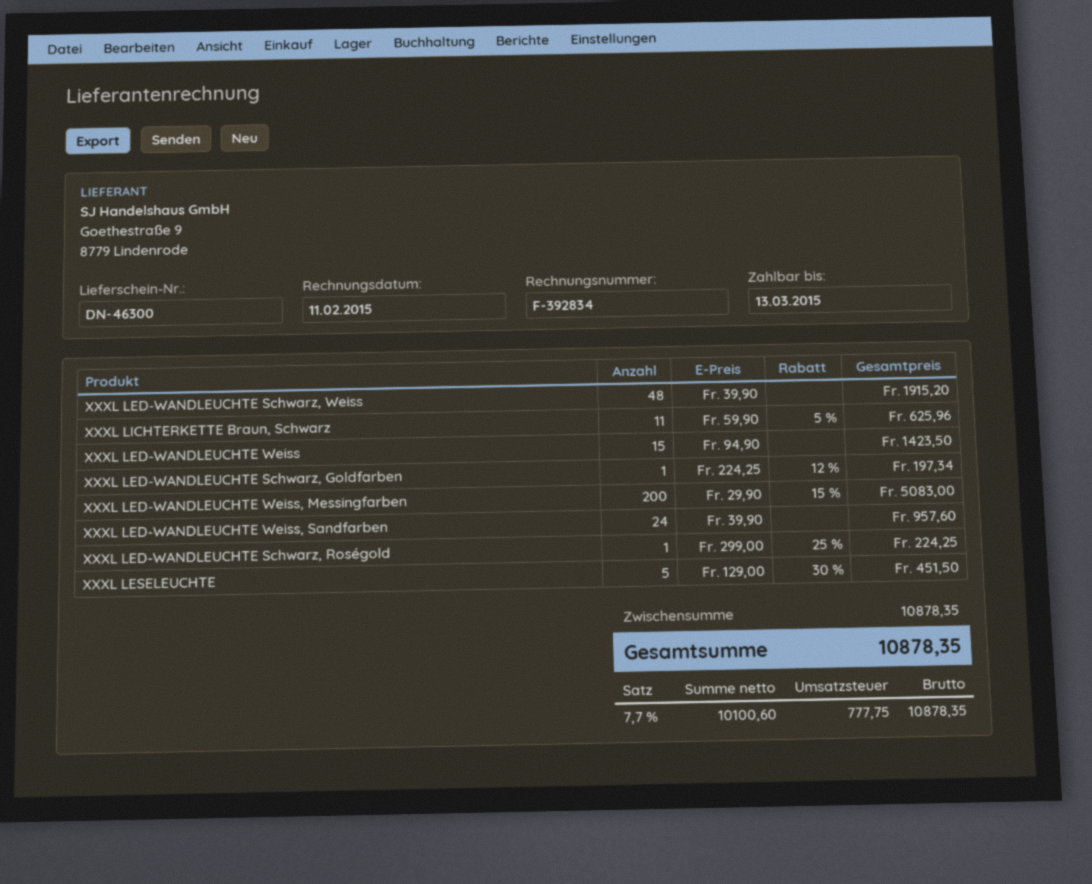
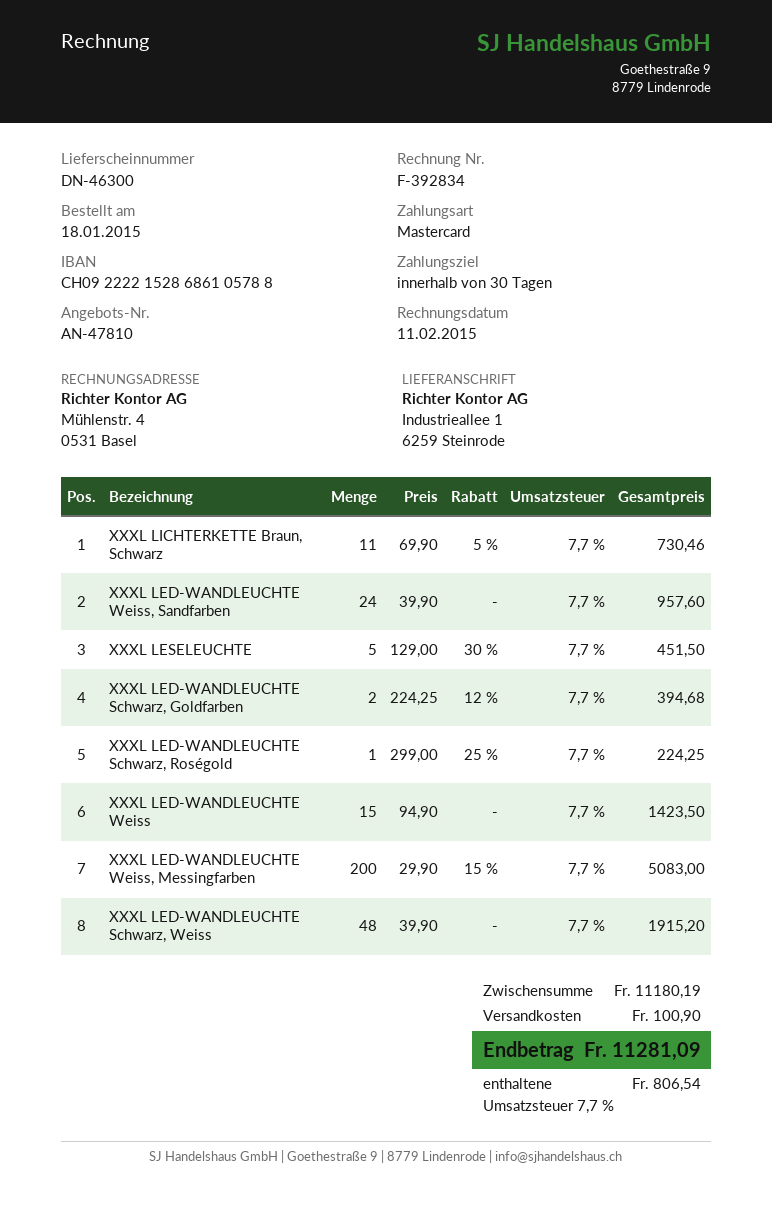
XXXL LICHTERKETTE Braun, Schwarz: 11 x 59.90 - 5% = 625.96 -> 11 x 69.90 - 5% = 730.46
XXXL LED-WANDLEUCHTE Schwarz, Goldfarben: 1 x 224.25 - 12% = 197.34 -> 2 x 224.25 - 12% = 394.68
subtotal: 10878.35 -> 11180.19
shipping: none -> 100.90
tax: 7.7% = 777.75 -> 7.7% = 806.54
total: 10878.35 -> 11281.09

